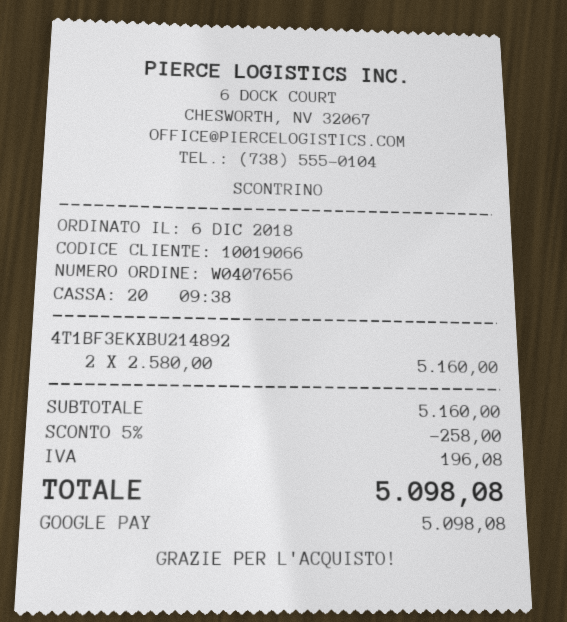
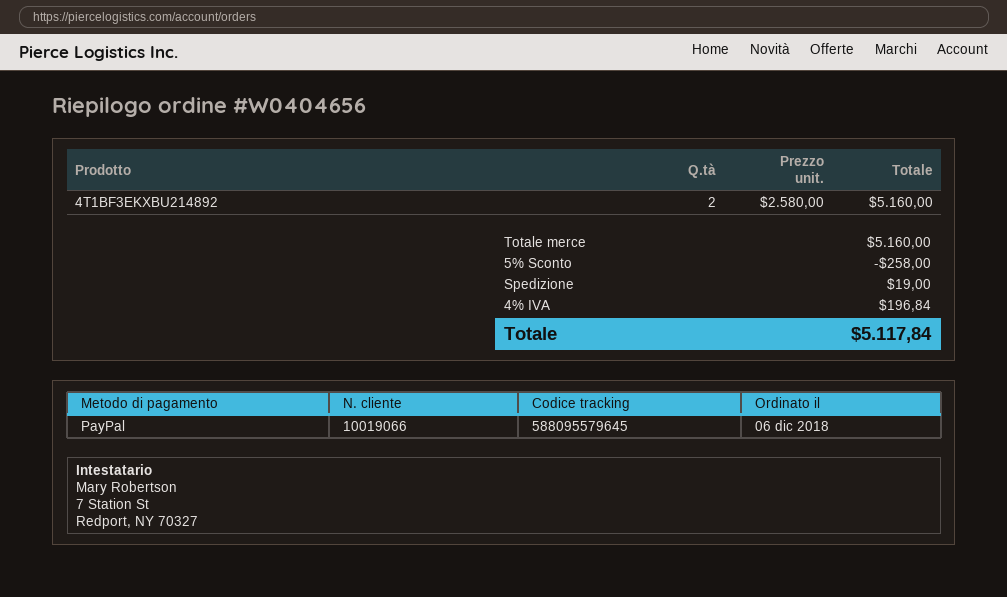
order number: W0407656 -> W0404656
payment method: Google Pay -> PayPal
shipping: none -> 19.00
tax: 196.08 -> 196.84
total: 5098.08 -> 5117.84

